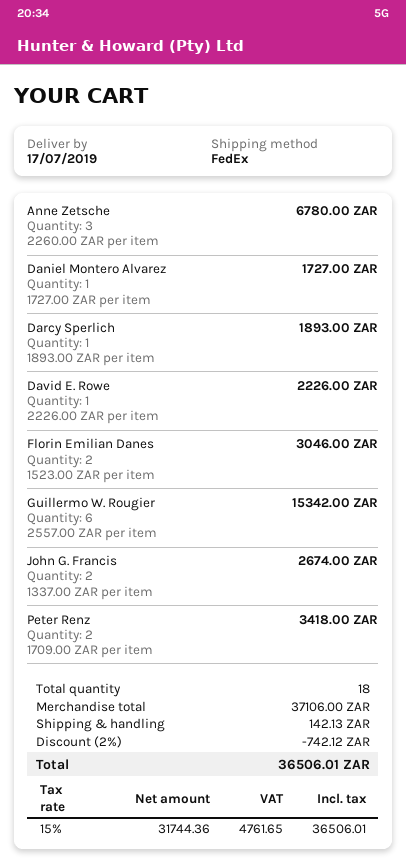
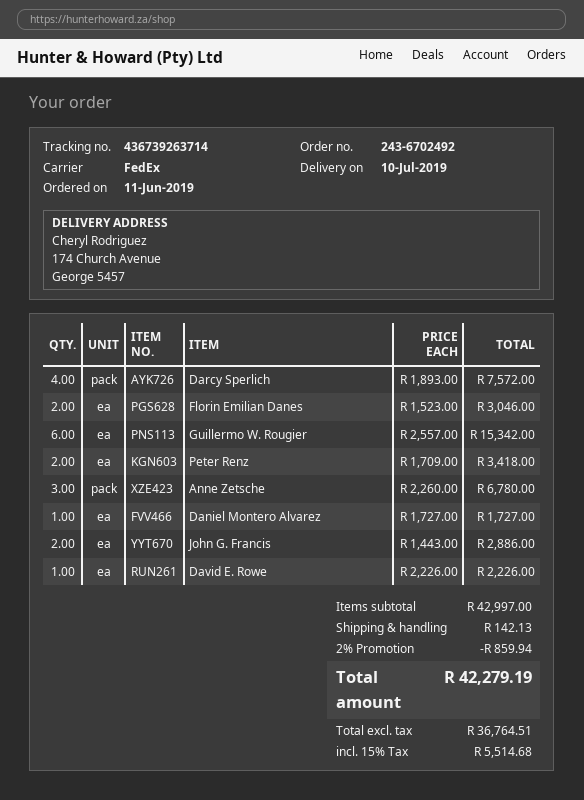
delivery date: 2019-07-17 -> 2019-07-10
Darcy Sperlich: 1 x 1893.00 = 1893.00 -> 4 x 1893.00 = 7572.00
John G. Francis: 2 x 1337.00 = 2674.00 -> 2 x 1443.00 = 2886.00
subtotal: 37106.00 -> 42997.00
discount: 2% = 742.12 -> 2% = 859.94
net: 31744.36 -> 36764.51
tax: 15% = 4761.65 -> 15% = 5514.68
total: 36506.01 -> 42279.19

